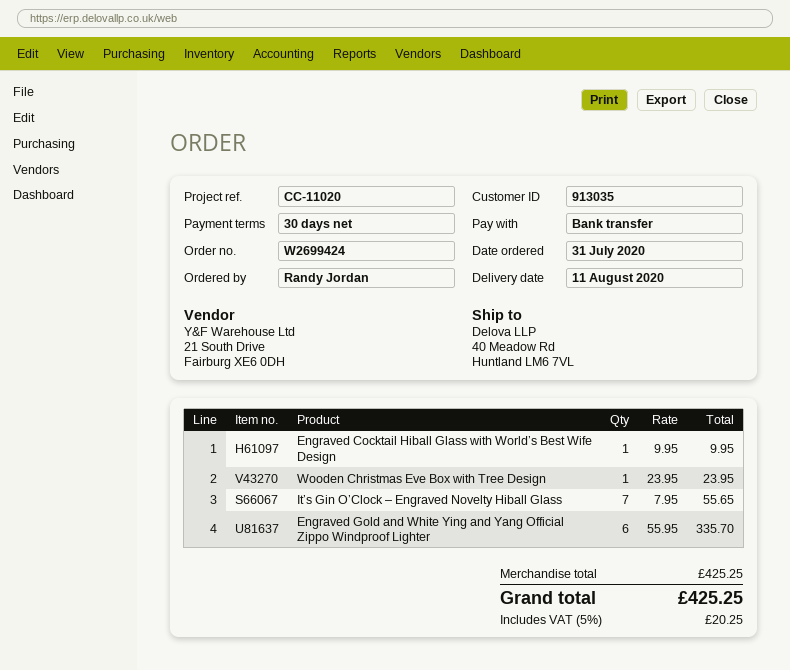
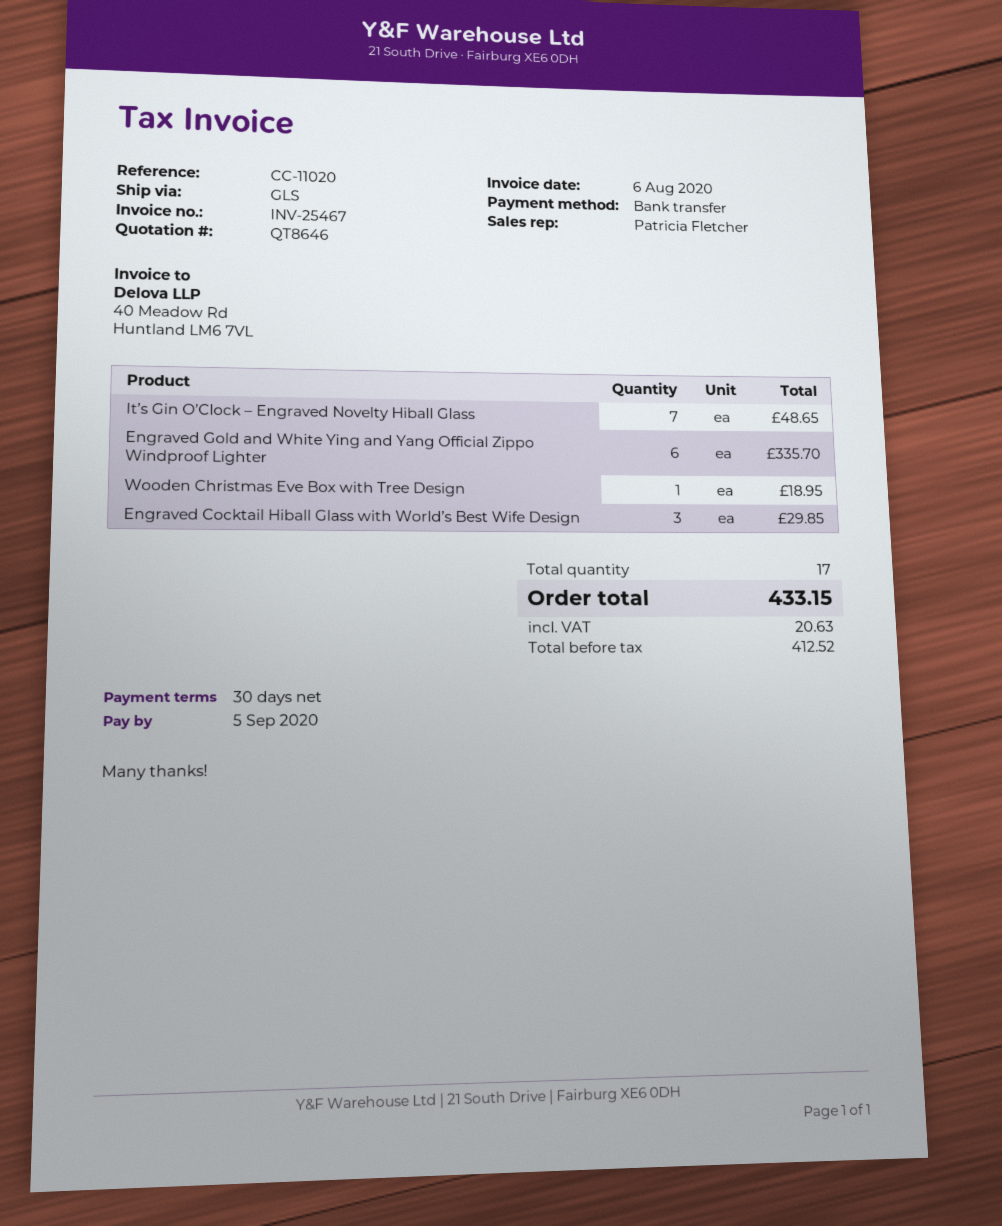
Engraved Cocktail Hiball Glass with World’s Best Wife Design: 1 for 9.95 -> 3 for 29.85
Wooden Christmas Eve Box with Tree Design: 1 for 23.95 -> 1 for 18.95
It’s Gin O’Clock – Engraved Novelty Hiball Glass: 7 for 55.65 -> 7 for 48.65
tax: 20.25 -> 20.63
total: 425.25 -> 433.15

